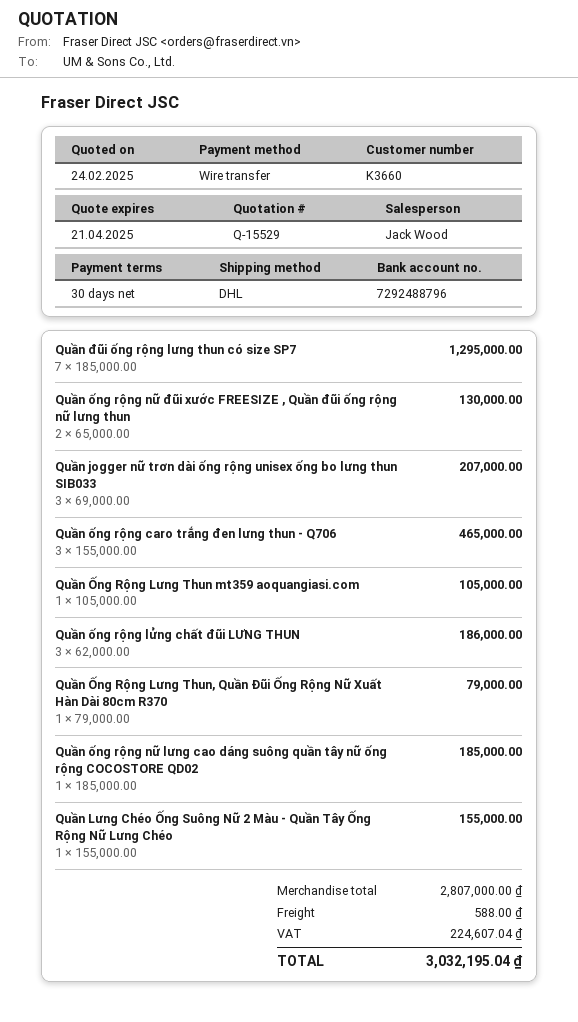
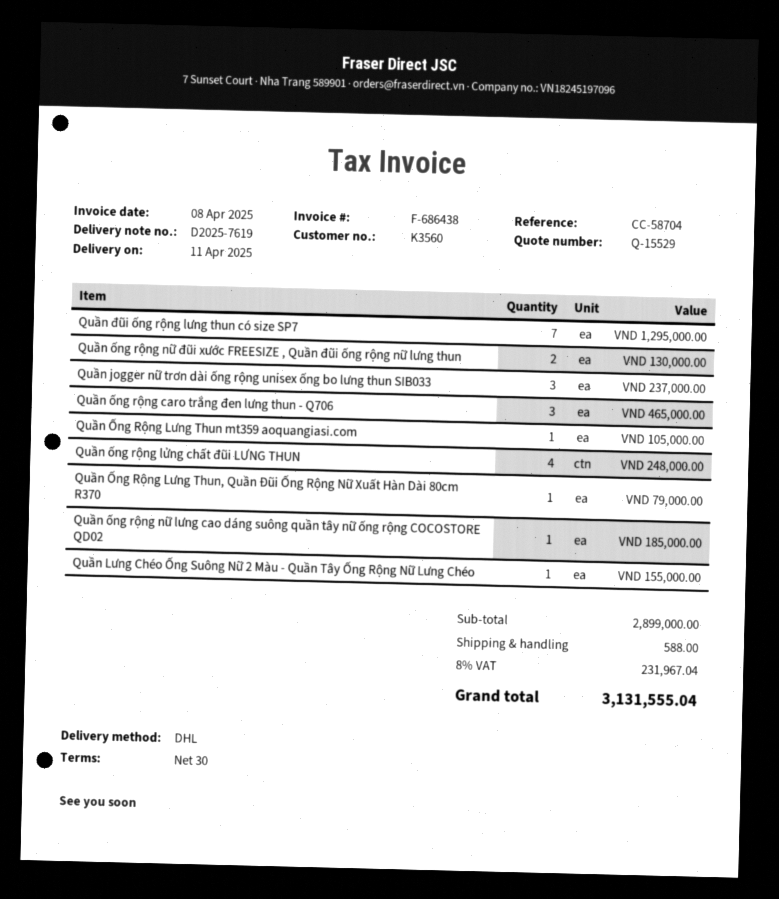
customer number: K3660 -> K3560
Quần jogger nữ trơn dài ống rộng unisex ống bo lưng thun SIB033: 3 for 207000.00 -> 3 for 237000.00
Quần ống rộng lửng chất đũi LƯNG THUN: 3 for 186000.00 -> 4 for 248000.00
subtotal: 2807000.00 -> 2899000.00
tax: 224607.04 -> 231967.04
total: 3032195.04 -> 3131555.04

